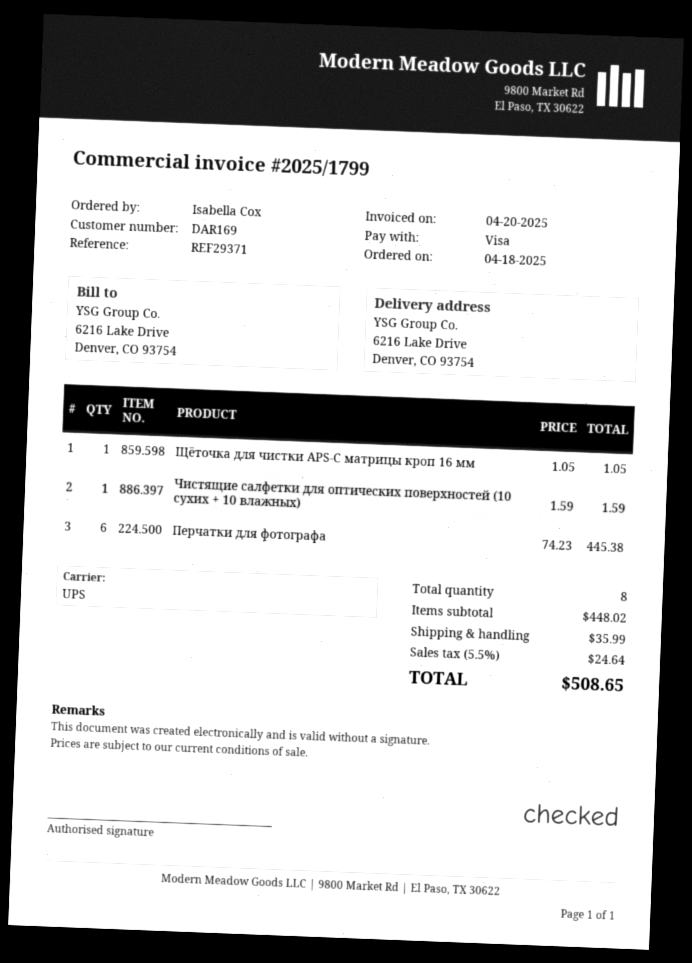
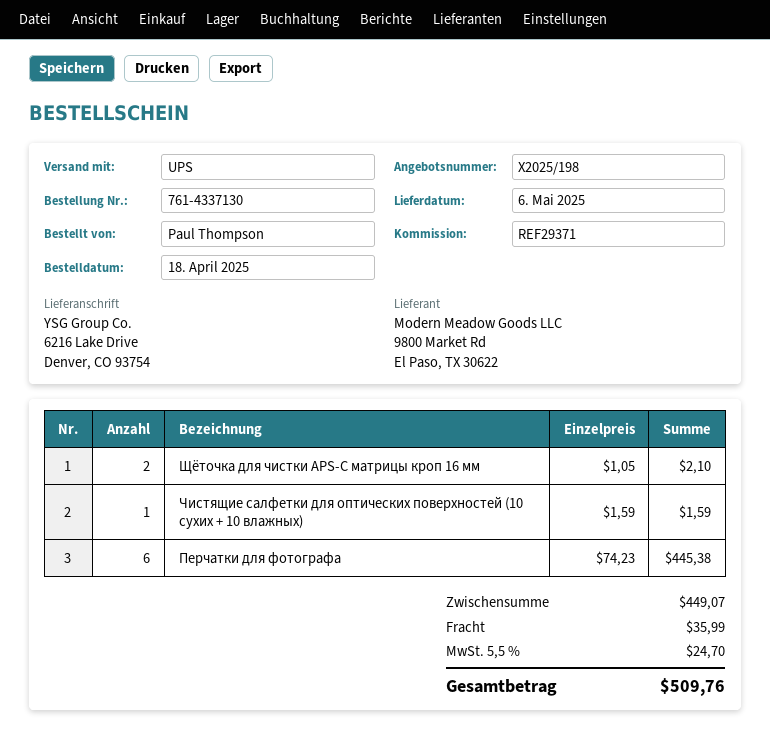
ordered by: Isabella Cox -> Paul Thompson
Щёточка для чистки APS-C матрицы кроп 16 мм: 1 x 1.05 = 1.05 -> 2 x 1.05 = 2.10
subtotal: 448.02 -> 449.07
tax: 5.5% = 24.64 -> 5.5% = 24.70
total: 508.65 -> 509.76

